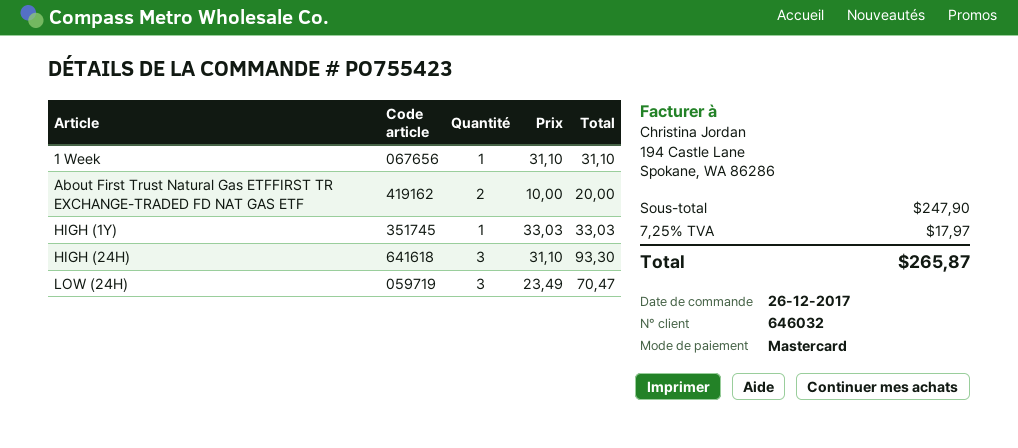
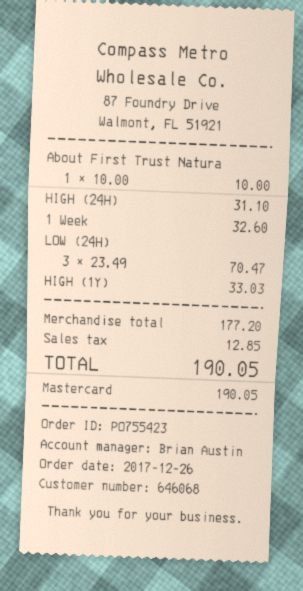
customer number: 646032 -> 646068
1 Week: 1 x 31.10 = 31.10 -> 1 x 32.60 = 32.60
About First Trust Natural Gas ETFFIRST TR EXCHANGE-TRADED FD NAT GAS ETF: 2 x 10.00 = 20.00 -> 1 x 10.00 = 10.00
HIGH (24H): 3 x 31.10 = 93.30 -> 1 x 31.10 = 31.10
subtotal: 247.90 -> 177.20
tax: 17.97 -> 12.85
total: 265.87 -> 190.05

